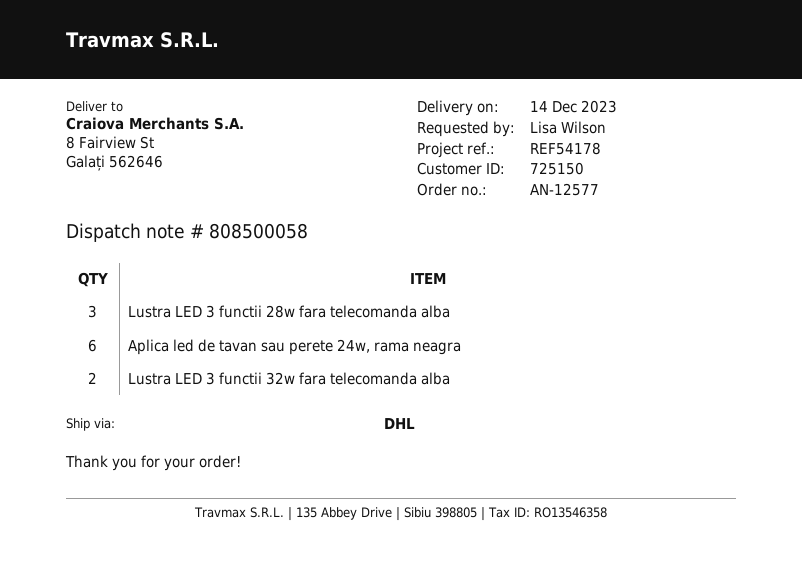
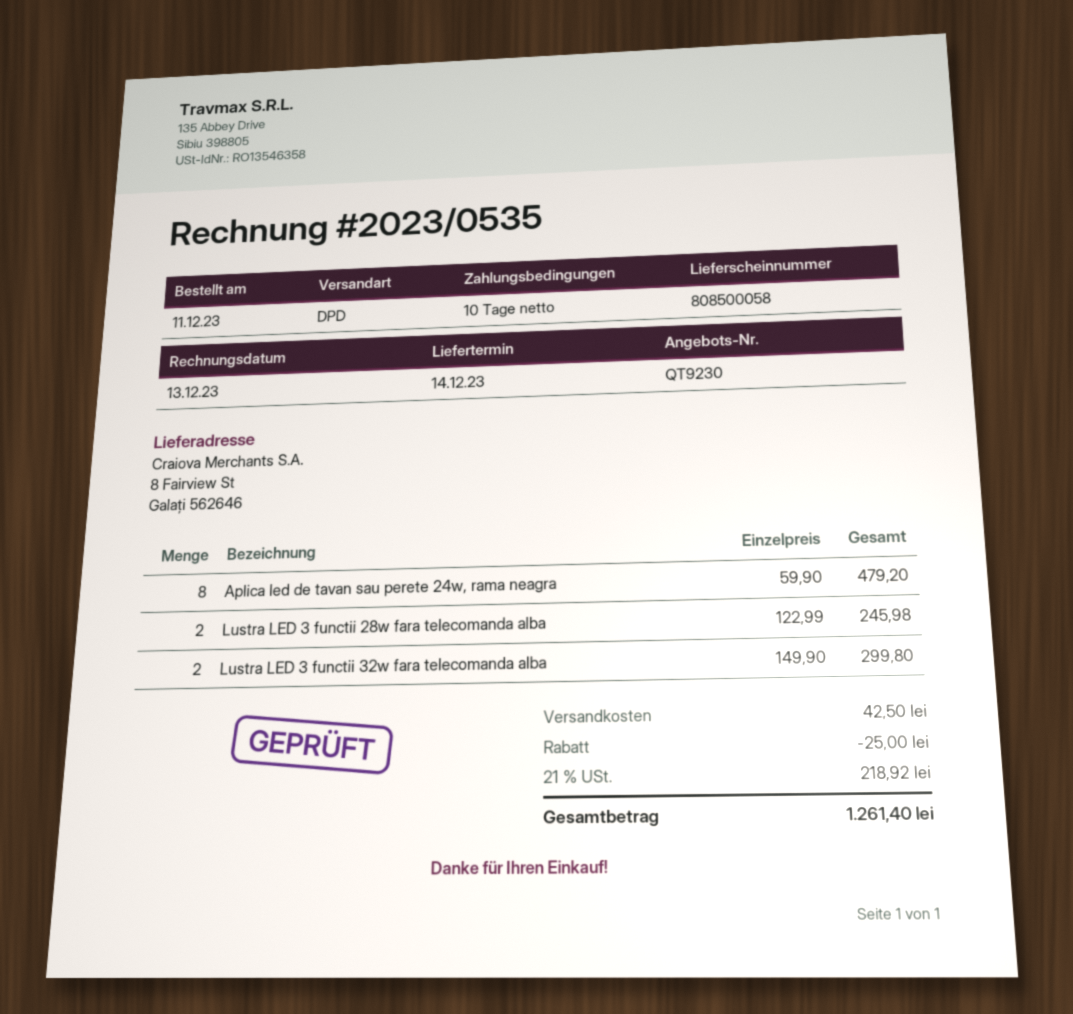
shipping method: DHL -> DPD
Lustra LED 3 functii 28w fara telecomanda alba: 3 -> 2
Aplica led de tavan sau perete 24w, rama neagra: 6 -> 8

